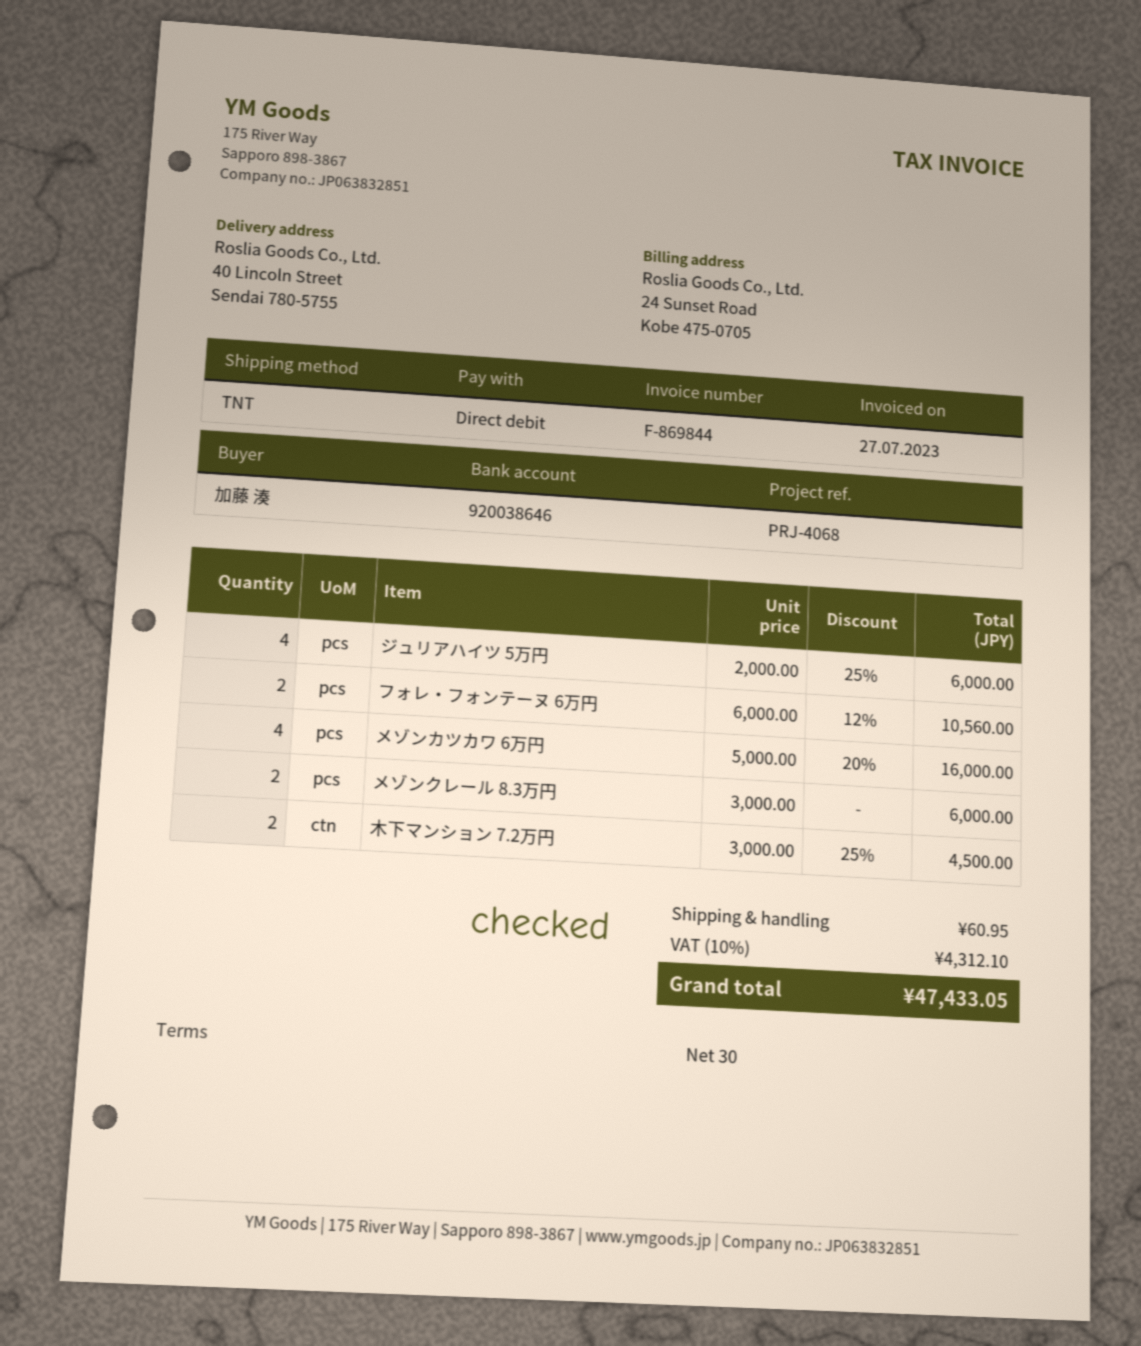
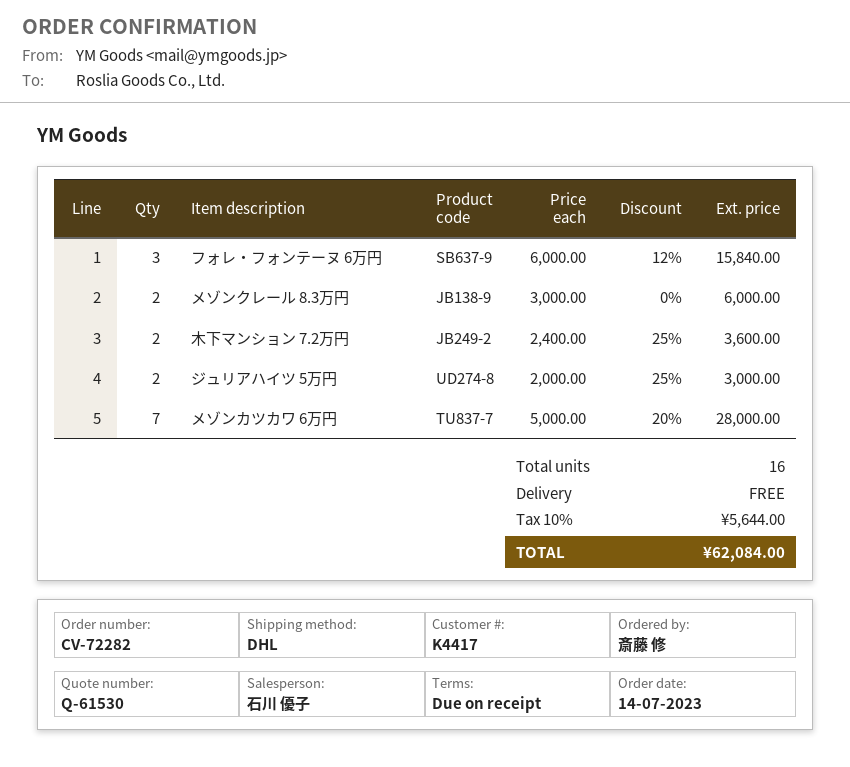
payment terms: 30 days -> on receipt
ordered by: 加藤 湊 -> 斎藤 修
shipping method: TNT -> DHL
ジュリアハイツ 5万円: 4 x 2000.00 - 25% = 6000.00 -> 2 x 2000.00 - 25% = 3000.00
フォレ・フォンテーヌ 6万円: 2 x 6000.00 - 12% = 10560.00 -> 3 x 6000.00 - 12% = 15840.00
メゾンカツカワ 6万円: 4 x 5000.00 - 20% = 16000.00 -> 7 x 5000.00 - 20% = 28000.00
木下マンション 7.2万円: 2 x 3000.00 - 25% = 4500.00 -> 2 x 2400.00 - 25% = 3600.00
shipping: 60.95 -> 0.00
tax: 10% = 4312.10 -> 10% = 5644.00
total: 47433.05 -> 62084.00

